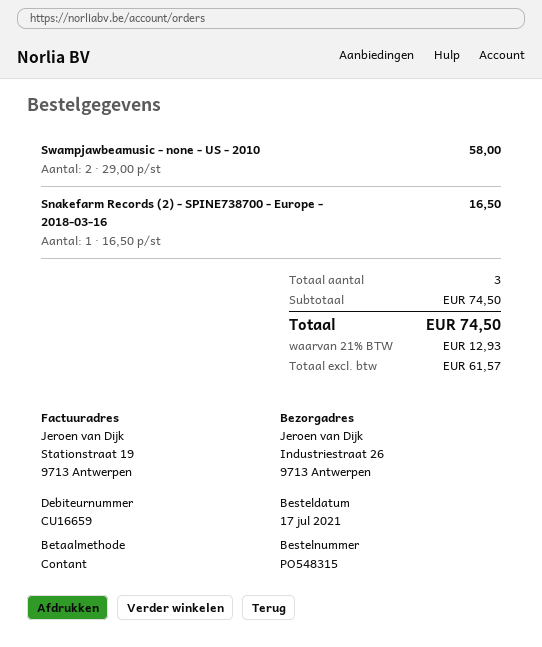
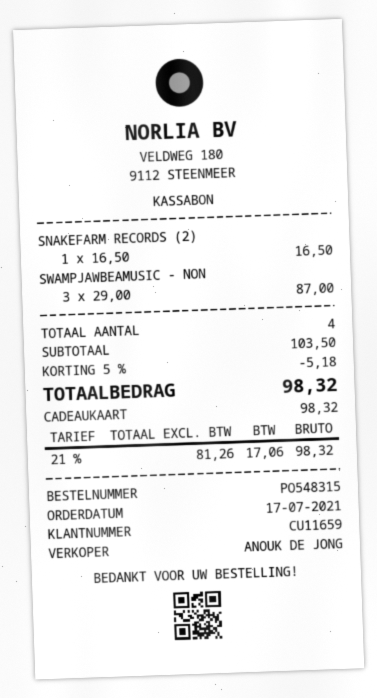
customer number: CU16659 -> CU11659
payment method: cash -> gift card
Swampjawbeamusic - none - US - 2010: 2 x 29.00 = 58.00 -> 3 x 29.00 = 87.00
total quantity: 3 -> 4
subtotal: 74.50 -> 103.50
discount: none -> 5% = 5.18
net: 61.57 -> 81.26
tax: 21% = 12.93 -> 21% = 17.06
total: 74.50 -> 98.32

